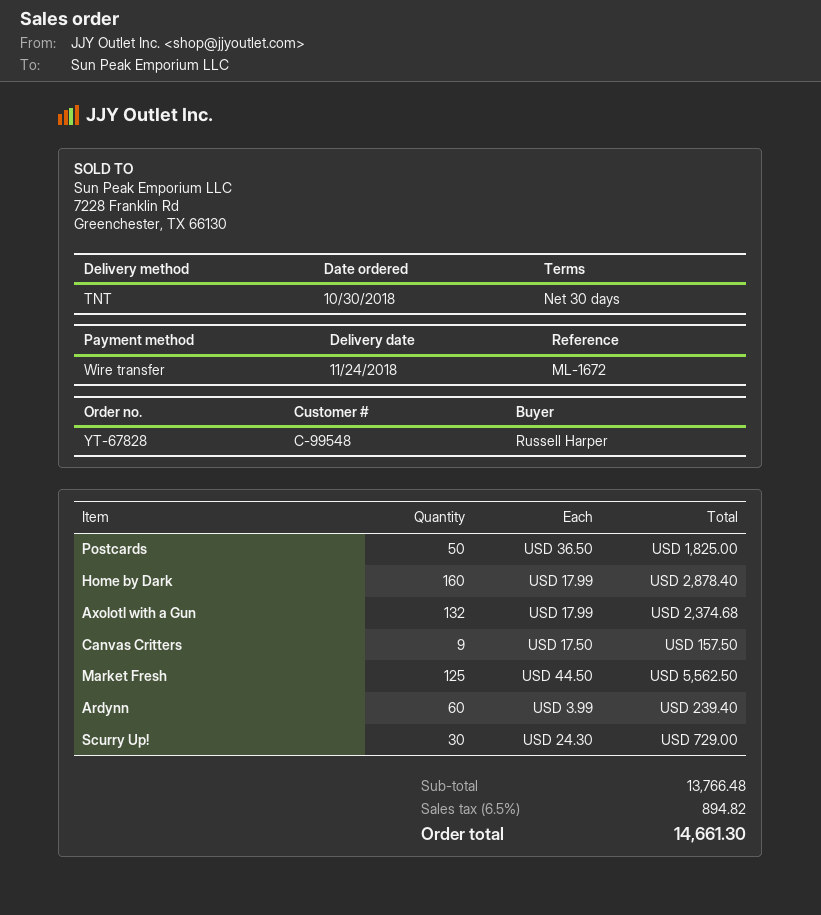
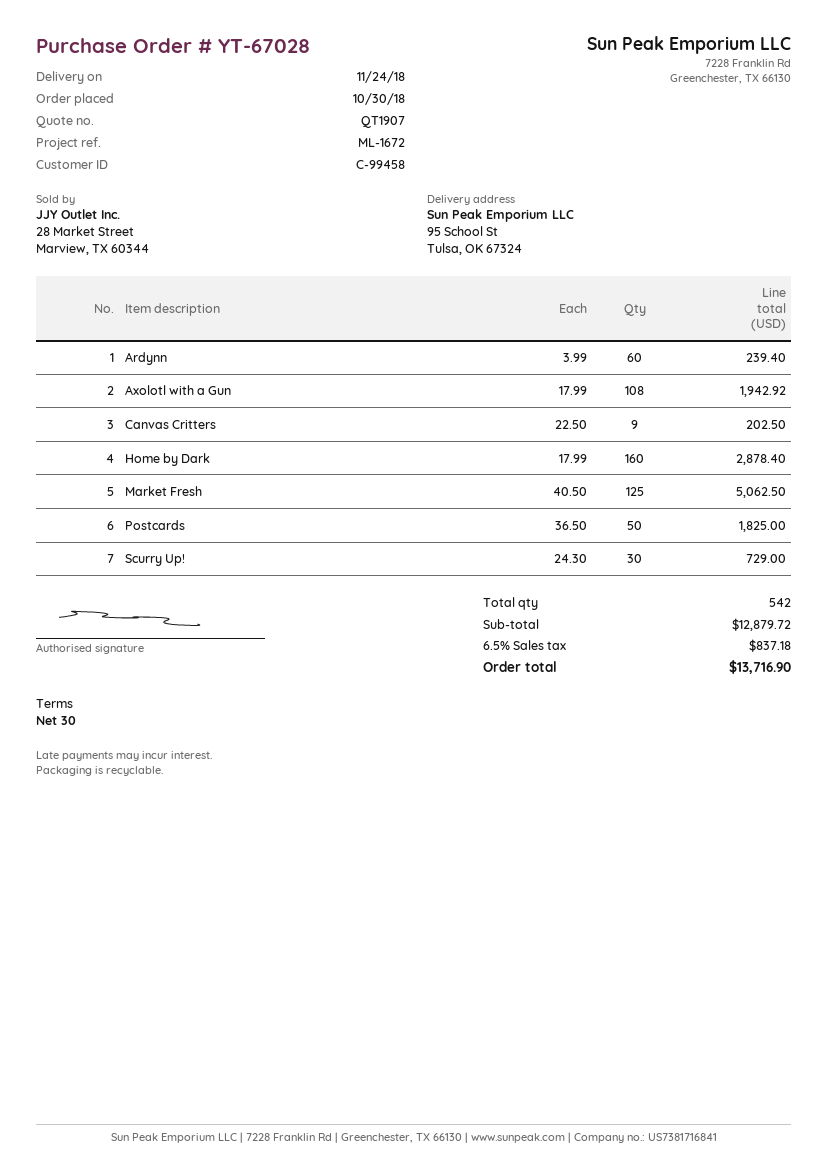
order number: YT-67828 -> YT-67028
customer number: C-99548 -> C-99458
Axolotl with a Gun: 132 x 17.99 = 2374.68 -> 108 x 17.99 = 1942.92
Canvas Critters: 9 x 17.50 = 157.50 -> 9 x 22.50 = 202.50
Market Fresh: 125 x 44.50 = 5562.50 -> 125 x 40.50 = 5062.50
subtotal: 13766.48 -> 12879.72
tax: 6.5% = 894.82 -> 6.5% = 837.18
total: 14661.30 -> 13716.90

